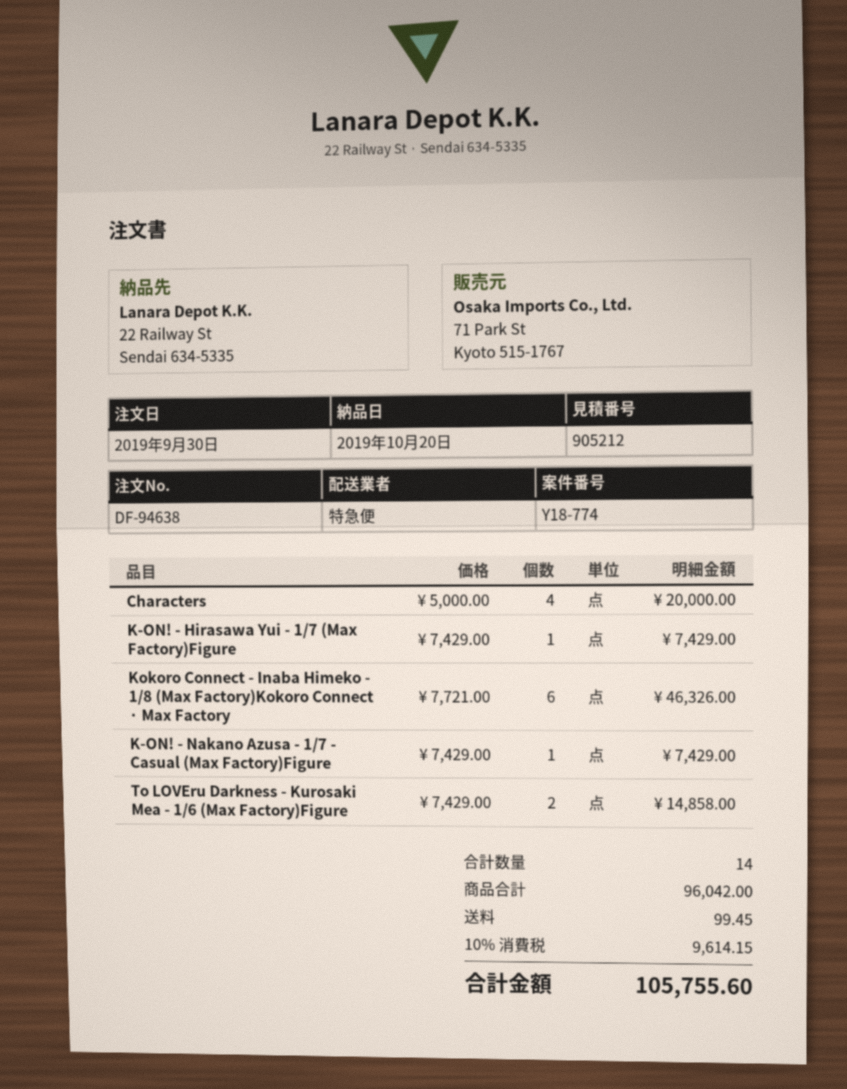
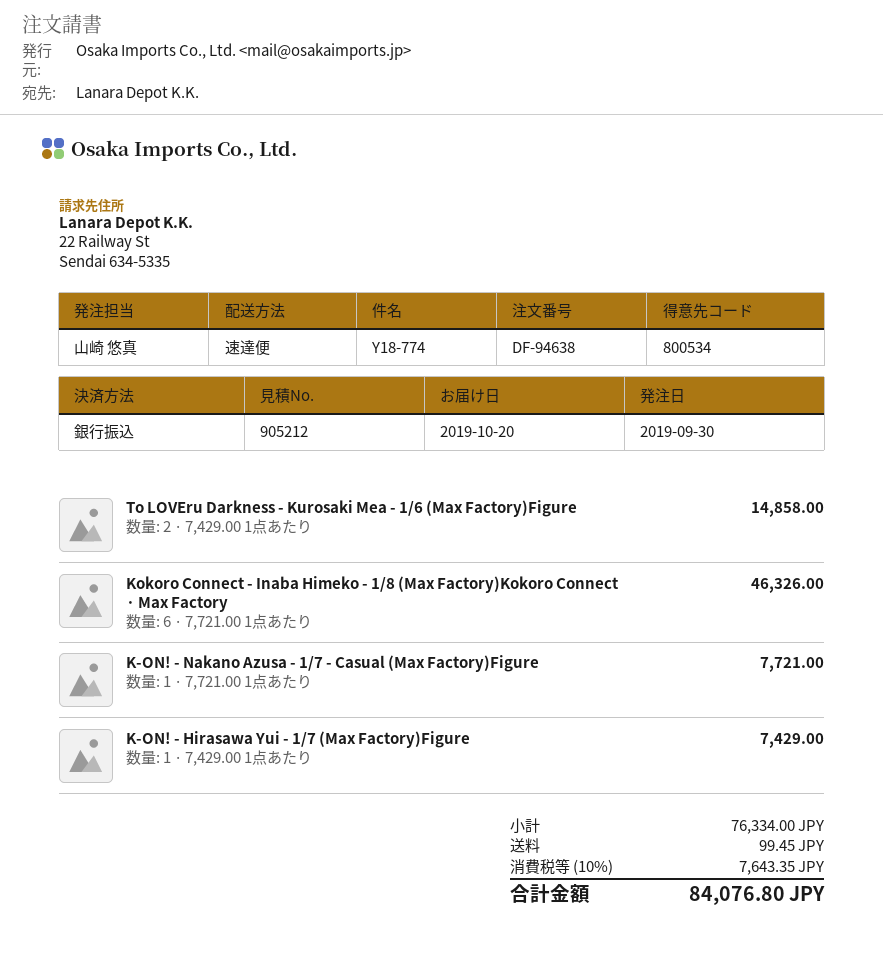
Characters: 4 x 5000.00 = 20000.00 -> none
K-ON! - Nakano Azusa - 1/7 - Casual (Max Factory)Figure: 1 x 7429.00 = 7429.00 -> 1 x 7721.00 = 7721.00
subtotal: 96042.00 -> 76334.00
tax: 10% = 9614.15 -> 10% = 7643.35
total: 105755.60 -> 84076.80

